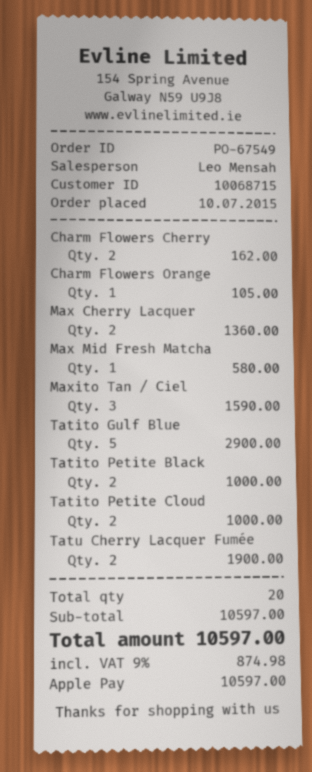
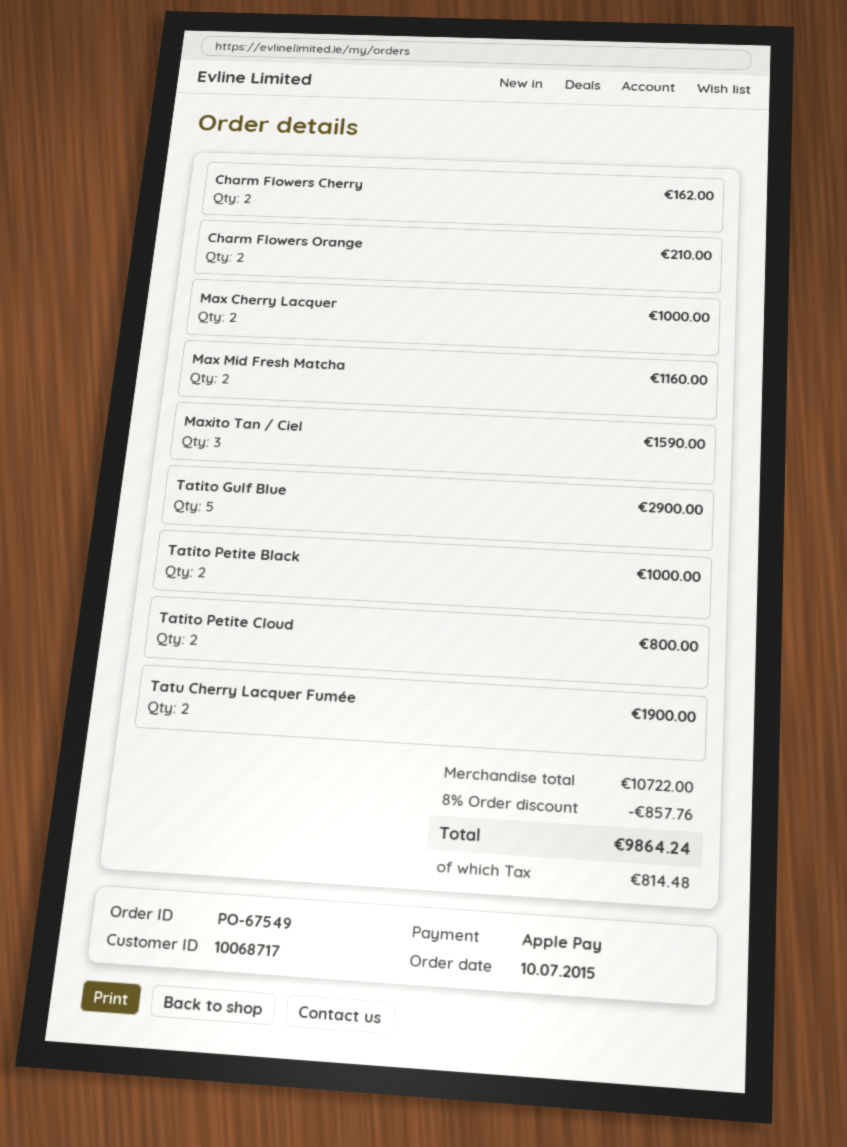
customer number: 10068715 -> 10068717
Charm Flowers Orange: 1 for 105.00 -> 2 for 210.00
Max Cherry Lacquer: 2 for 1360.00 -> 2 for 1000.00
Max Mid Fresh Matcha: 1 for 580.00 -> 2 for 1160.00
Tatito Petite Cloud: 2 for 1000.00 -> 2 for 800.00
subtotal: 10597.00 -> 10722.00
discount: none -> 8% = 857.76
tax: 874.98 -> 814.48
total: 10597.00 -> 9864.24

